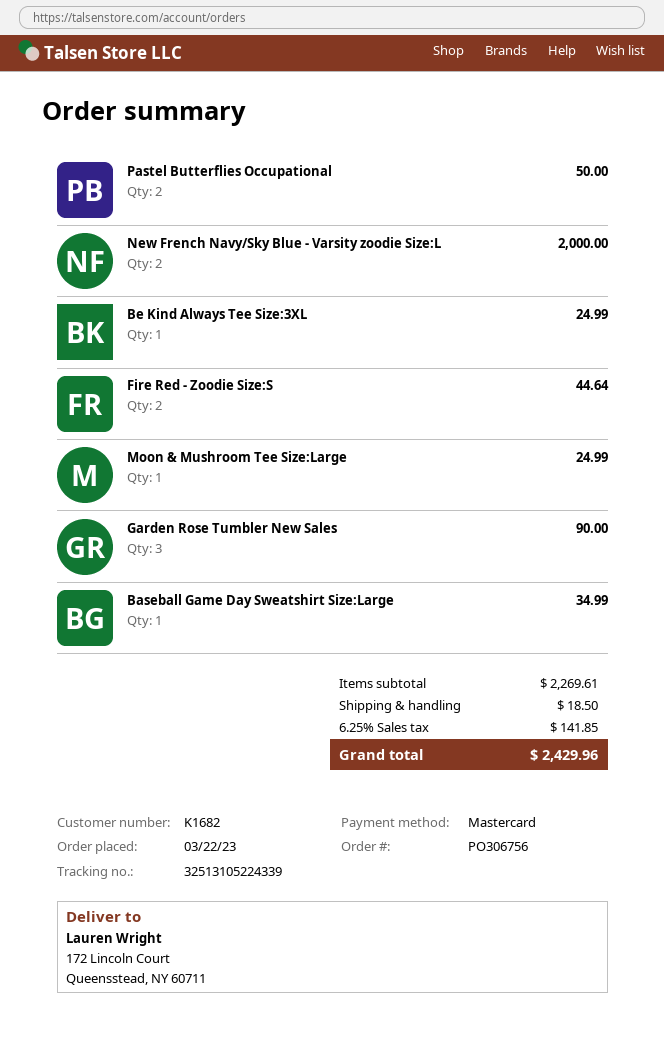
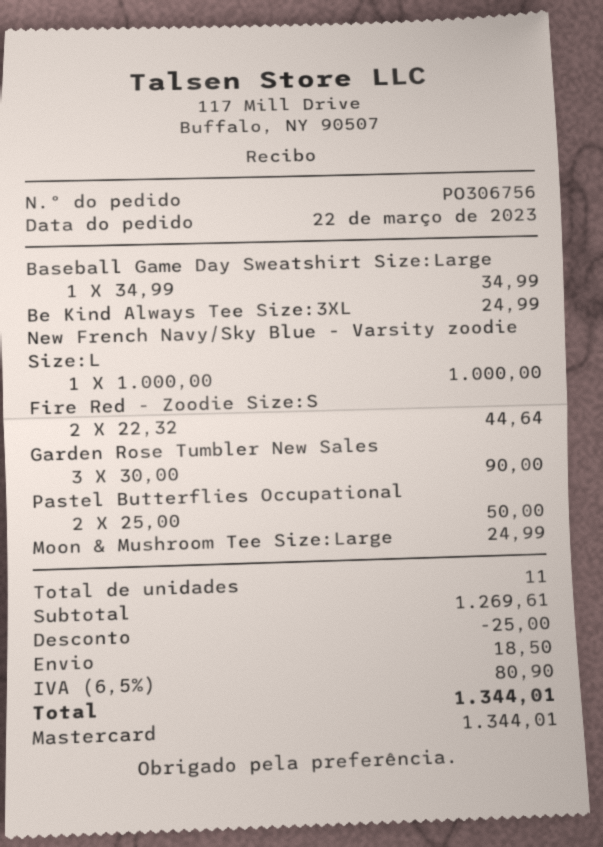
New French Navy/Sky Blue - Varsity zoodie Size:L: 2 for 2000.00 -> 1 for 1000.00
subtotal: 2269.61 -> 1269.61
discount: none -> 25.00
tax: 6.25% = 141.85 -> 6.5% = 80.90
total: 2429.96 -> 1344.01

